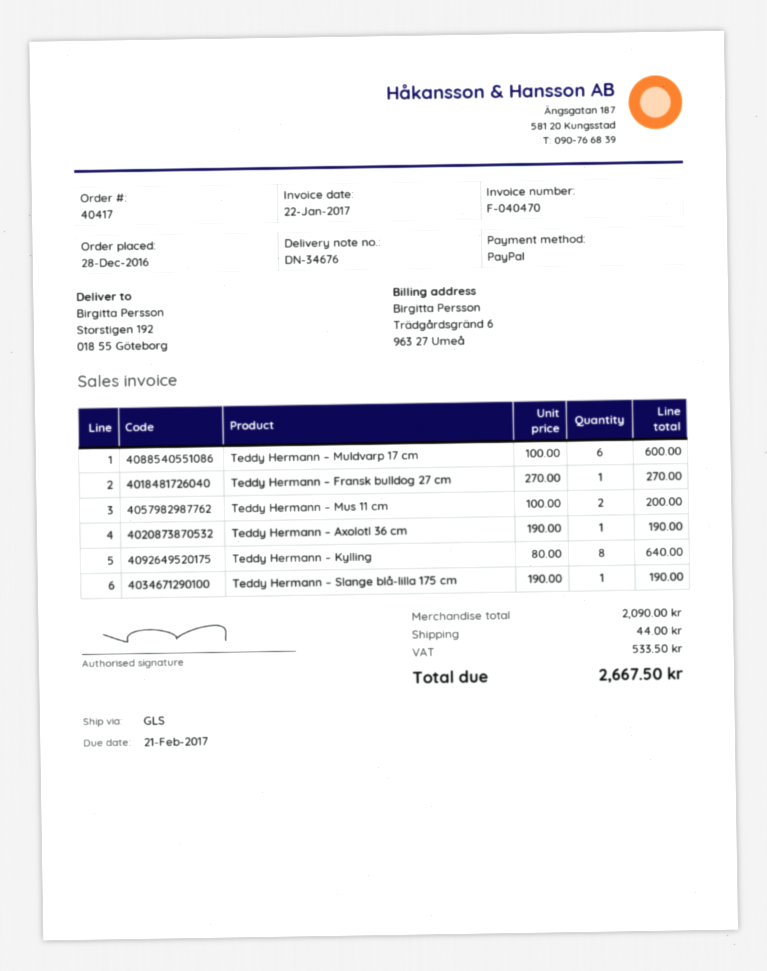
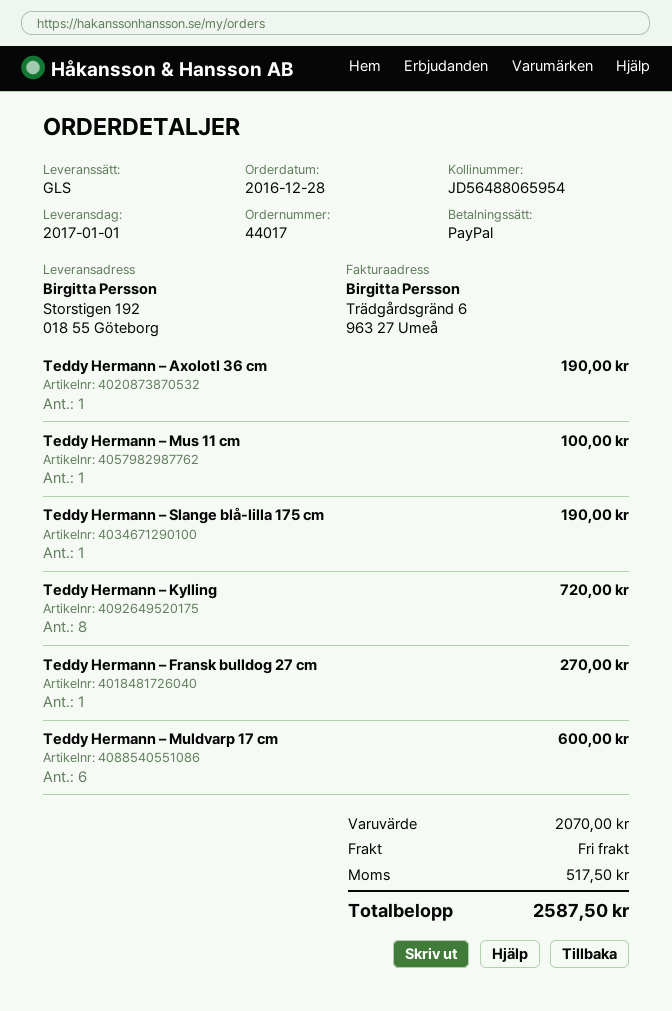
order number: 40417 -> 44017
Teddy Hermann – Mus 11 cm: 2 for 200.00 -> 1 for 100.00
Teddy Hermann – Kylling: 8 for 640.00 -> 8 for 720.00
subtotal: 2090.00 -> 2070.00
shipping: 44.00 -> 0.00
tax: 533.50 -> 517.50
total: 2667.50 -> 2587.50

